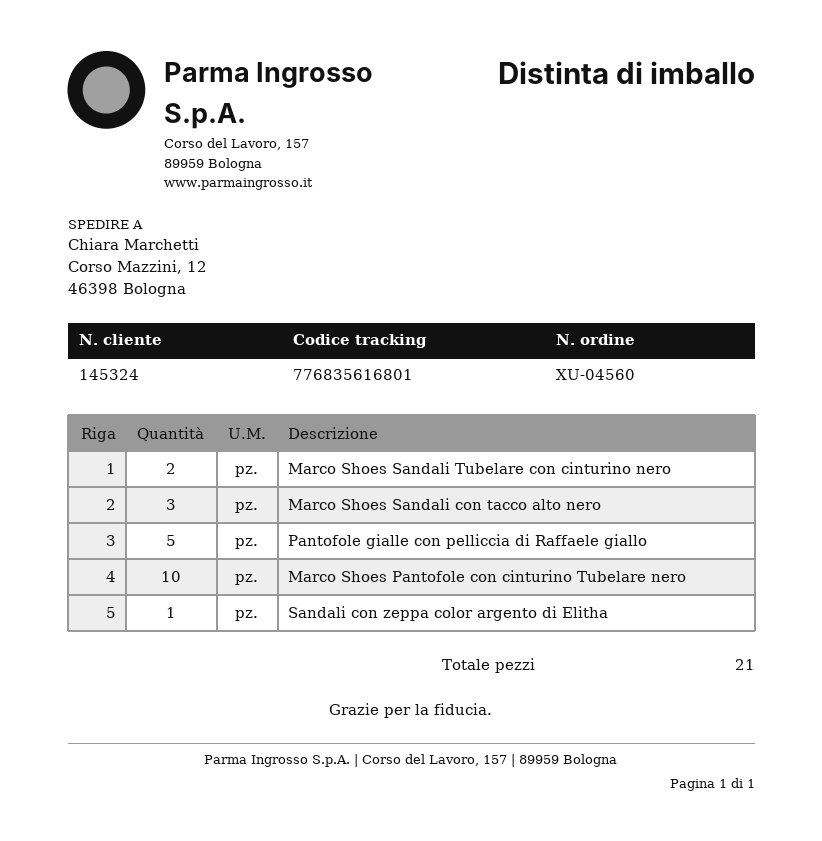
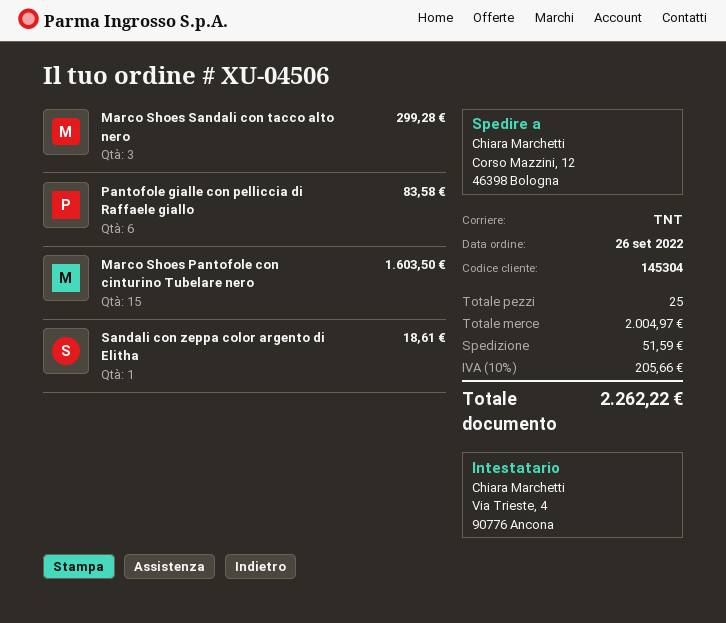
order number: XU-04560 -> XU-04506
customer number: 145324 -> 145304
Marco Shoes Sandali Tubelare con cinturino nero: 2 -> none
Pantofole gialle con pelliccia di Raffaele giallo: 5 -> 6
Marco Shoes Pantofole con cinturino Tubelare nero: 10 -> 15
total quantity: 21 -> 25

